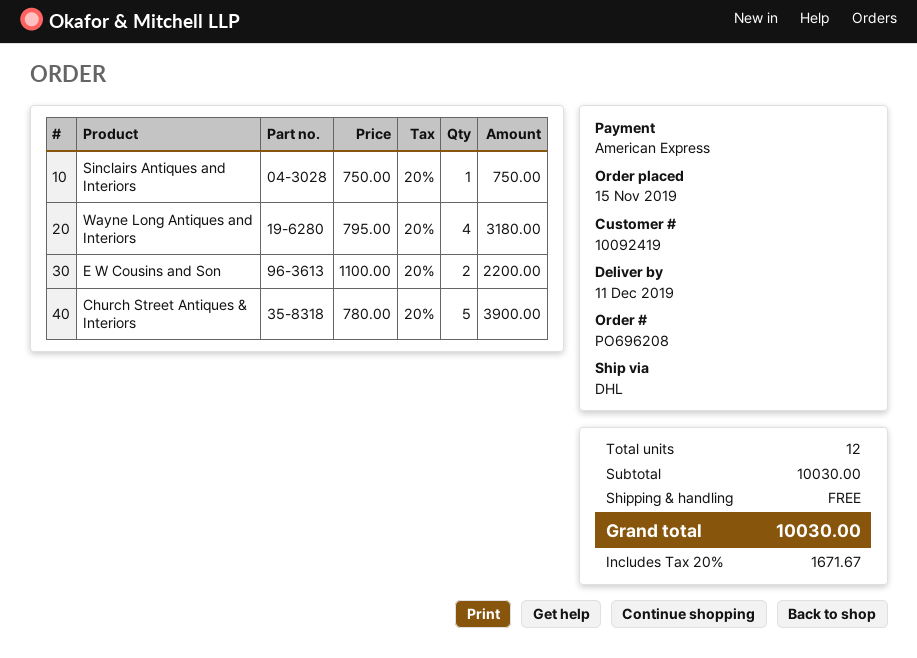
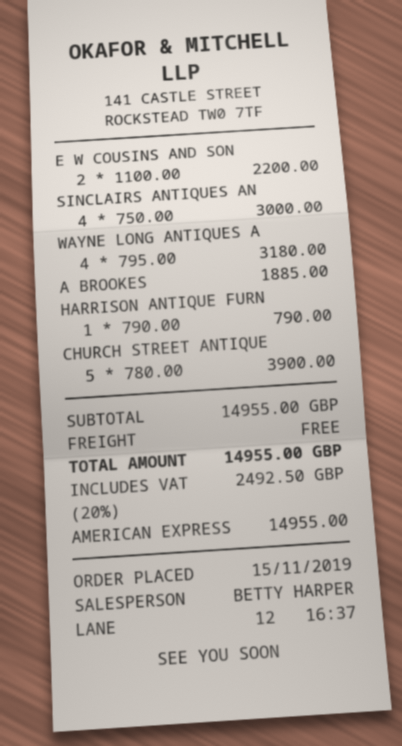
Sinclairs Antiques and Interiors: 1 x 750.00 = 750.00 -> 4 x 750.00 = 3000.00
A BROOKES: none -> 1 x 1885.00 = 1885.00
HARRISON ANTIQUE FURN: none -> 1 x 790.00 = 790.00
subtotal: 10030.00 -> 14955.00
tax: 20% = 1671.67 -> 20% = 2492.50
total: 10030.00 -> 14955.00

